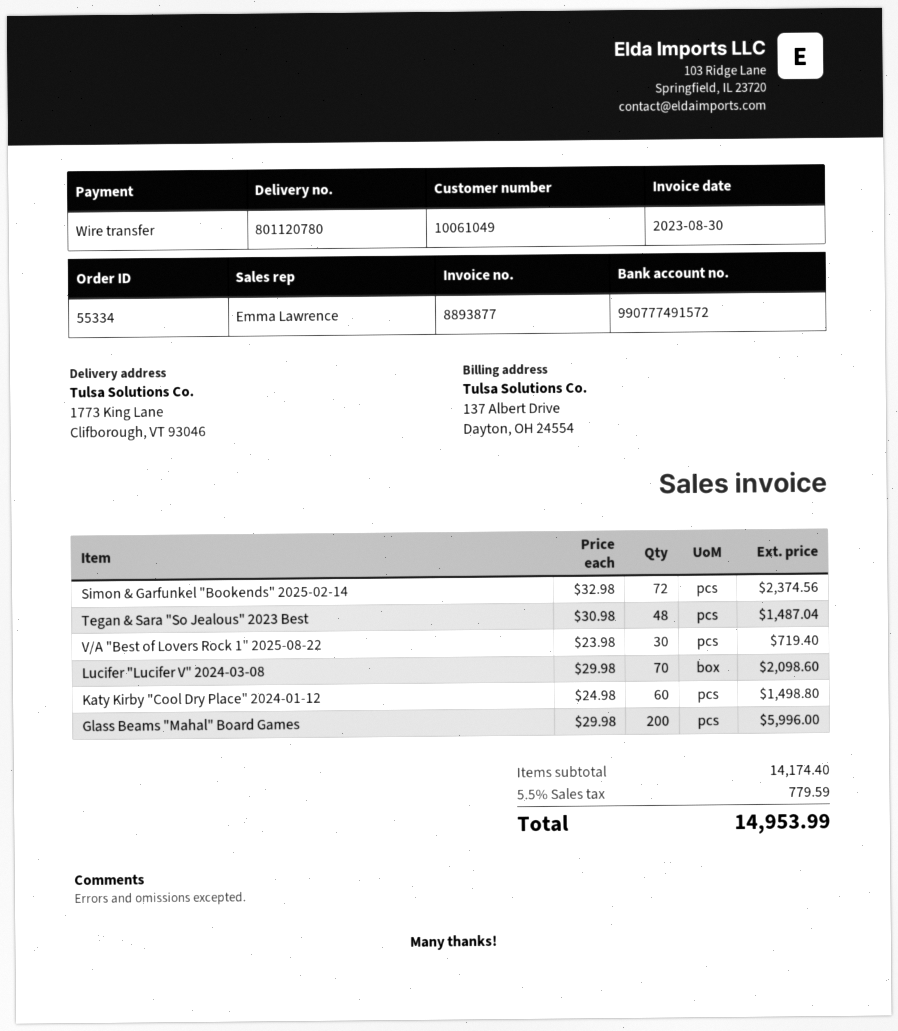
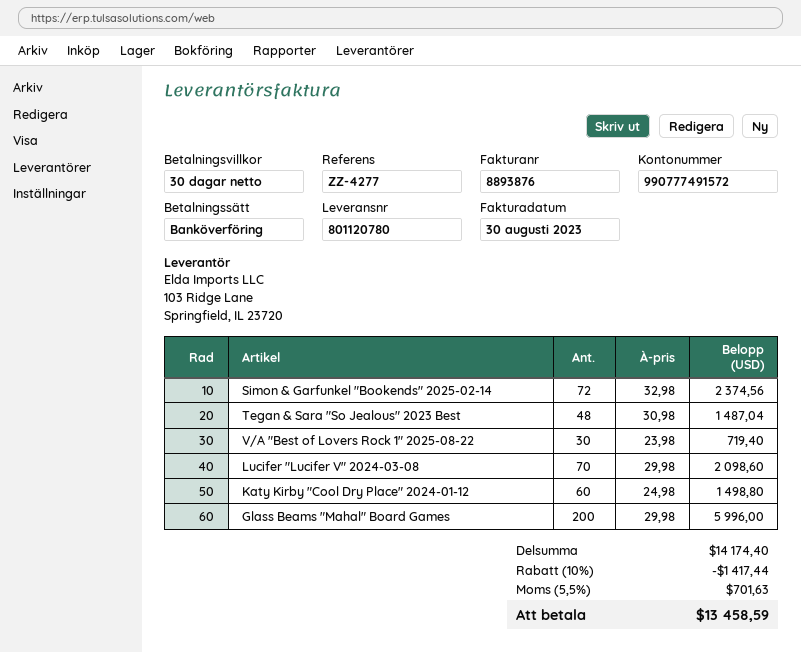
invoice number: 8893877 -> 8893876
discount: none -> 10% = 1417.44
tax: 5.5% = 779.59 -> 5.5% = 701.63
total: 14953.99 -> 13458.59

